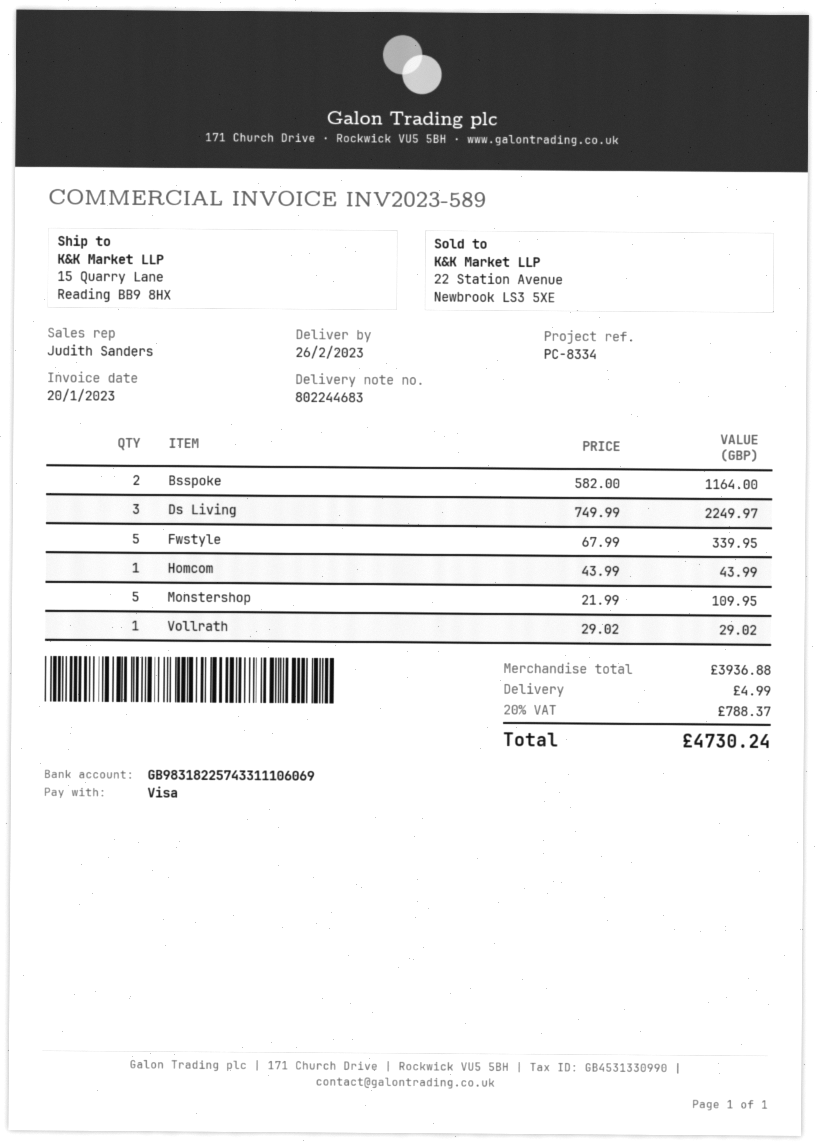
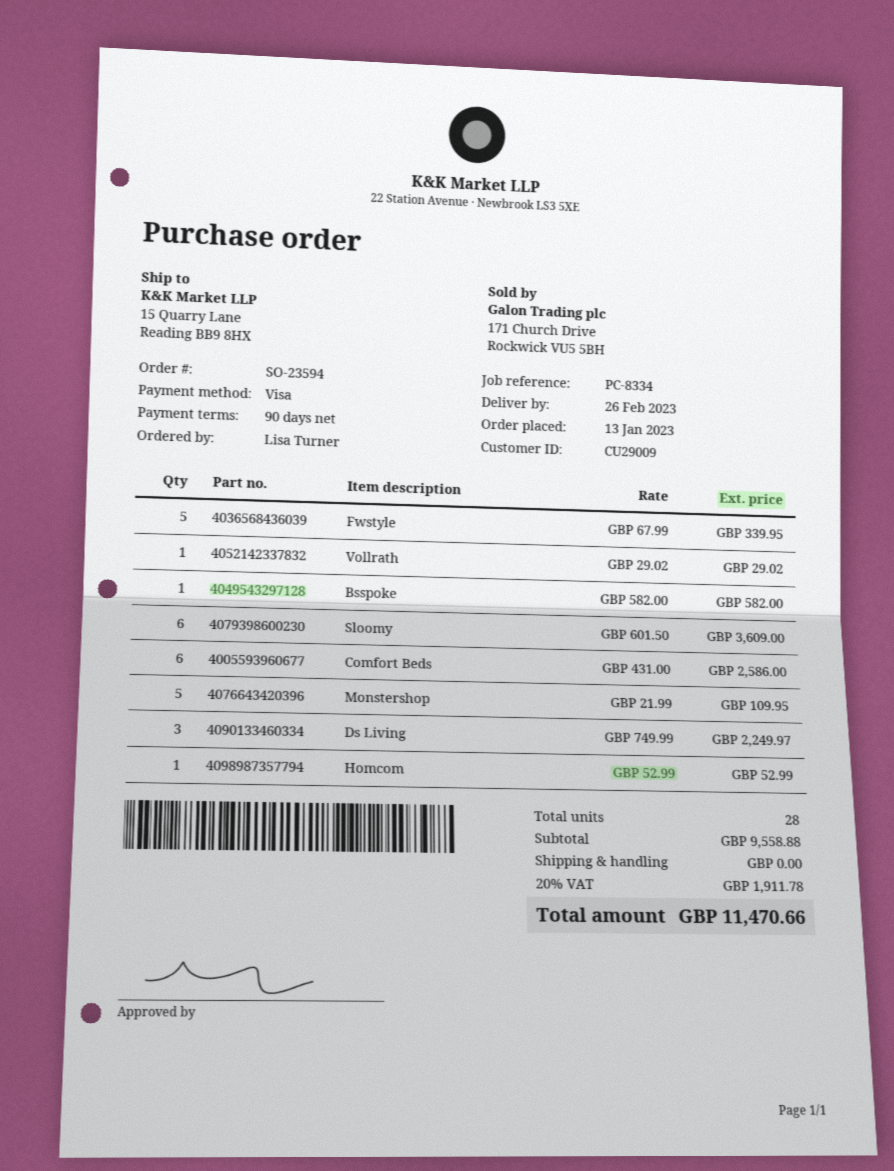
Bsspoke: 2 x 582.00 = 1164.00 -> 1 x 582.00 = 582.00
Homcom: 1 x 43.99 = 43.99 -> 1 x 52.99 = 52.99
Sloomy: none -> 6 x 601.50 = 3609.00
Comfort Beds: none -> 6 x 431.00 = 2586.00
subtotal: 3936.88 -> 9558.88
shipping: 4.99 -> 0.00
tax: 20% = 788.37 -> 20% = 1911.78
total: 4730.24 -> 11470.66

